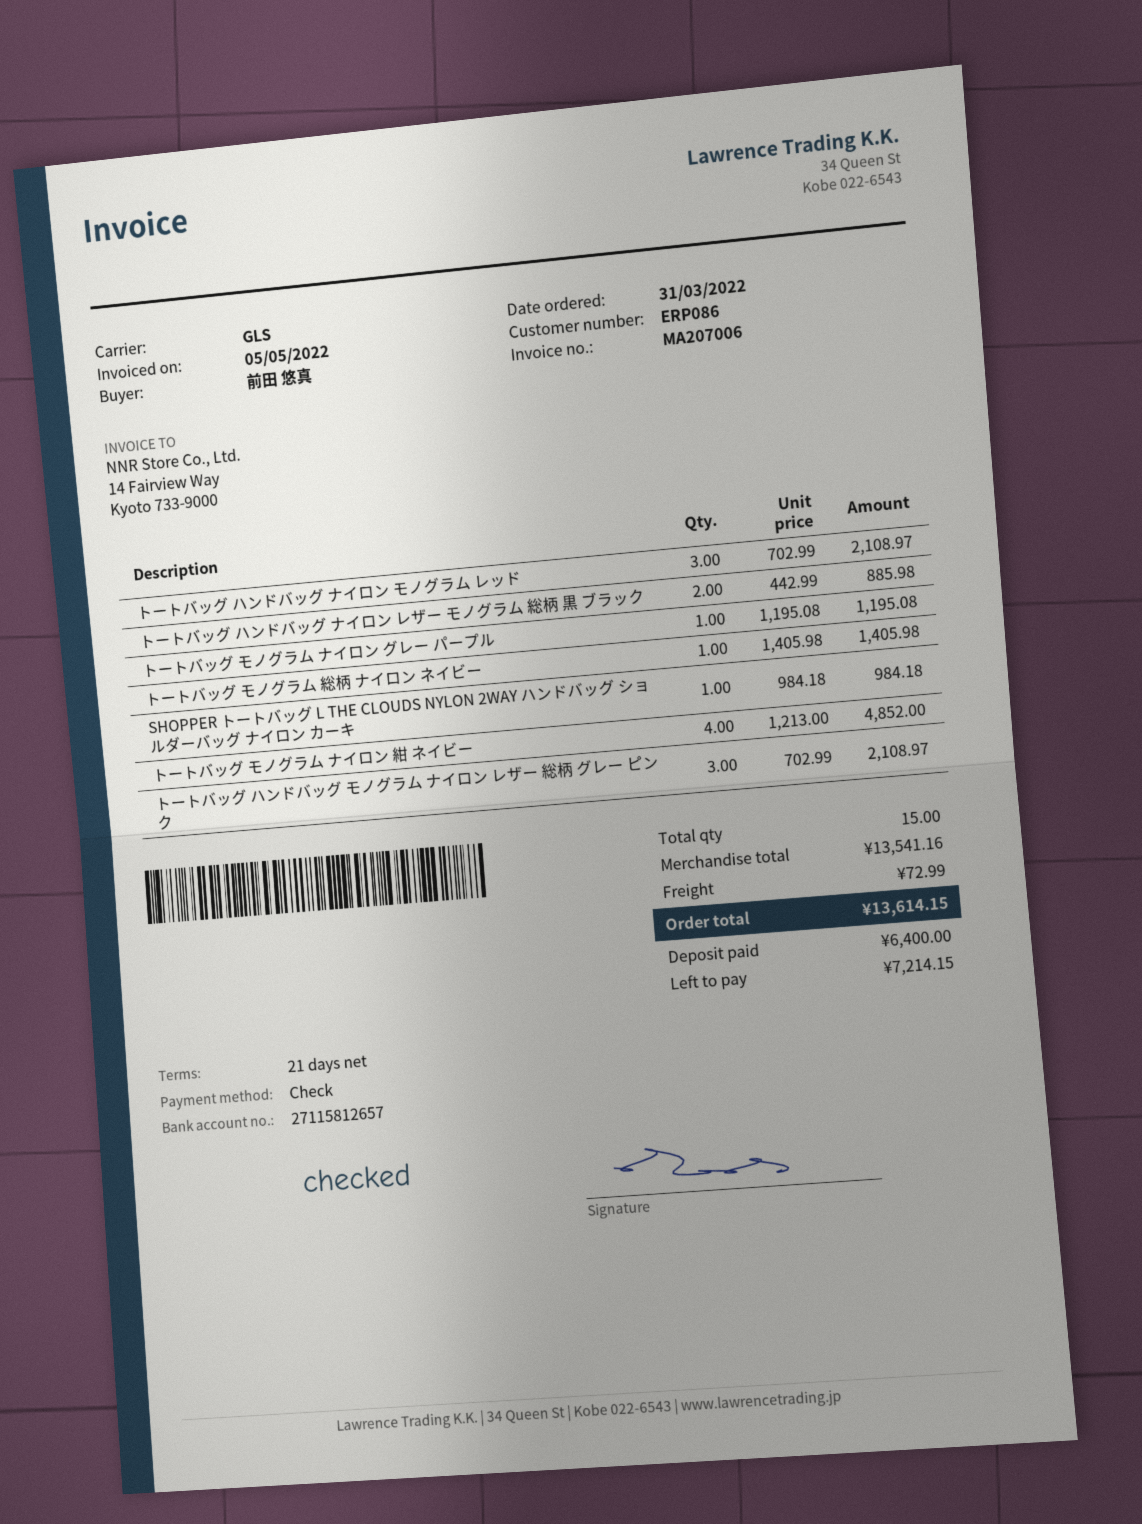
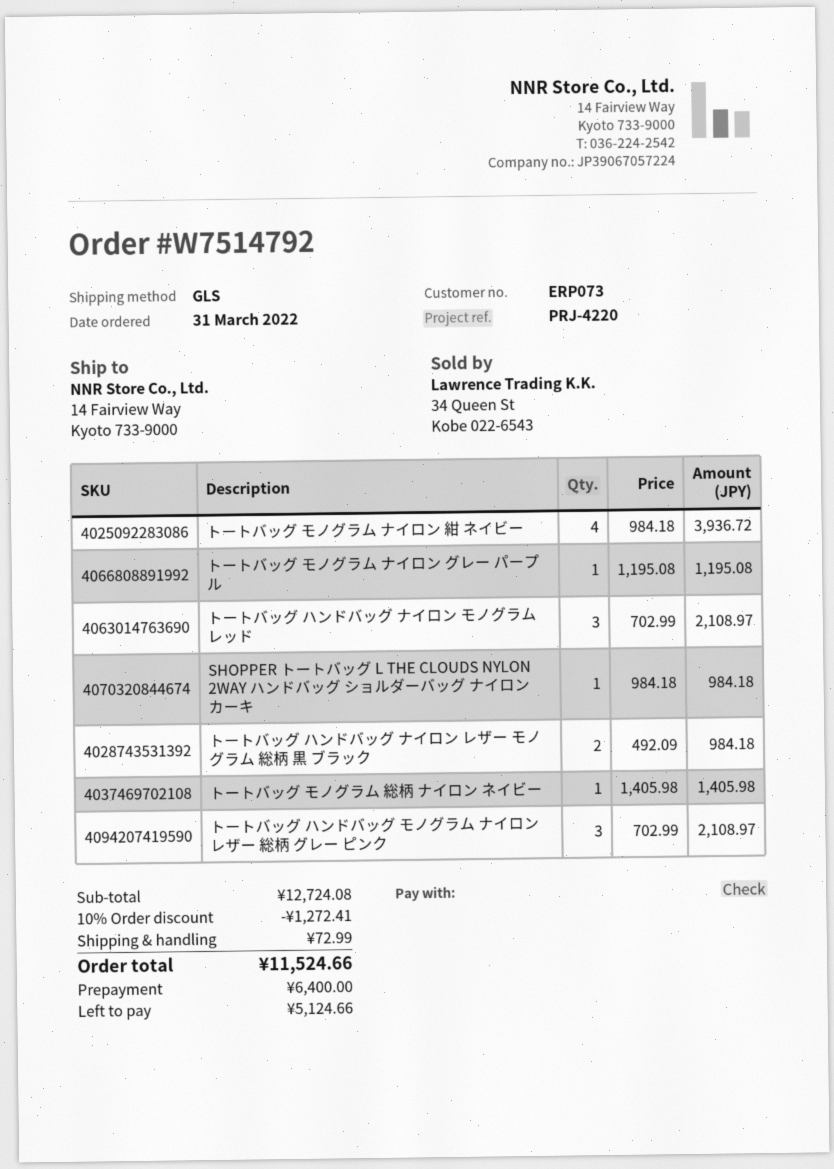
customer number: ERP086 -> ERP073
トートバッグ ハンドバッグ ナイロン レザー モノグラム 総柄 黒 ブラック: 2 x 442.99 = 885.98 -> 2 x 492.09 = 984.18
トートバッグ モノグラム ナイロン 紺 ネイビー: 4 x 1213.00 = 4852.00 -> 4 x 984.18 = 3936.72
subtotal: 13541.16 -> 12724.08
discount: none -> 10% = 1272.41
total: 13614.15 -> 11524.66
balance: 7214.15 -> 5124.66

